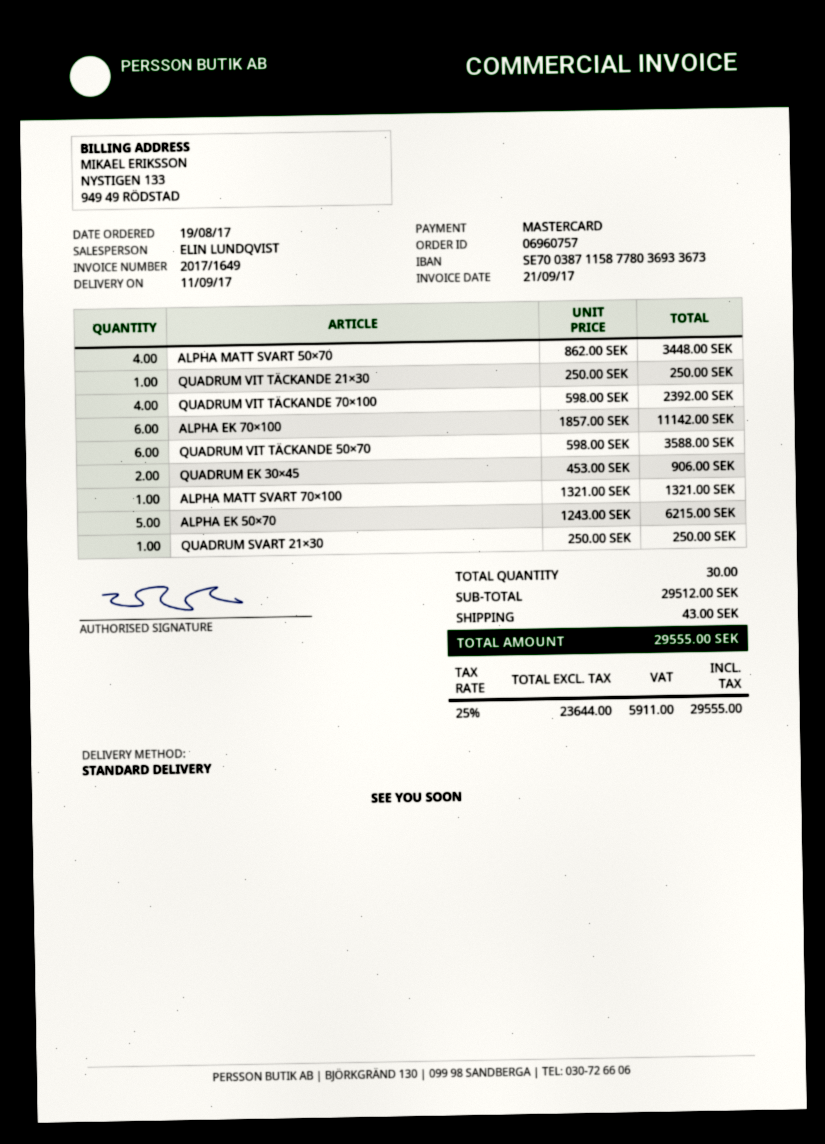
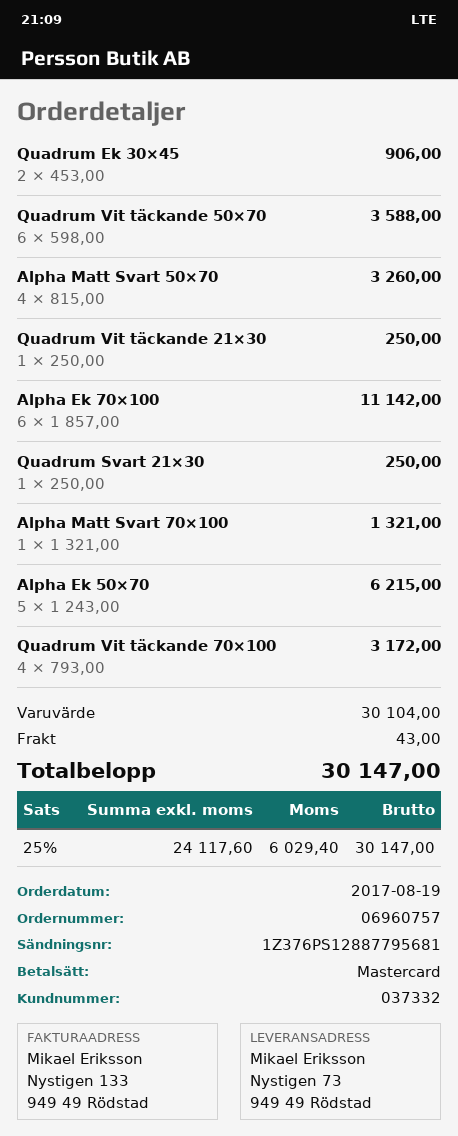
ALPHA MATT SVART 50×70: 4 x 862.00 = 3448.00 -> 4 x 815.00 = 3260.00
QUADRUM VIT TÄCKANDE 70×100: 4 x 598.00 = 2392.00 -> 4 x 793.00 = 3172.00
subtotal: 29512.00 -> 30104.00
net: 23644.00 -> 24117.60
tax: 25% = 5911.00 -> 25% = 6029.40
total: 29555.00 -> 30147.00

